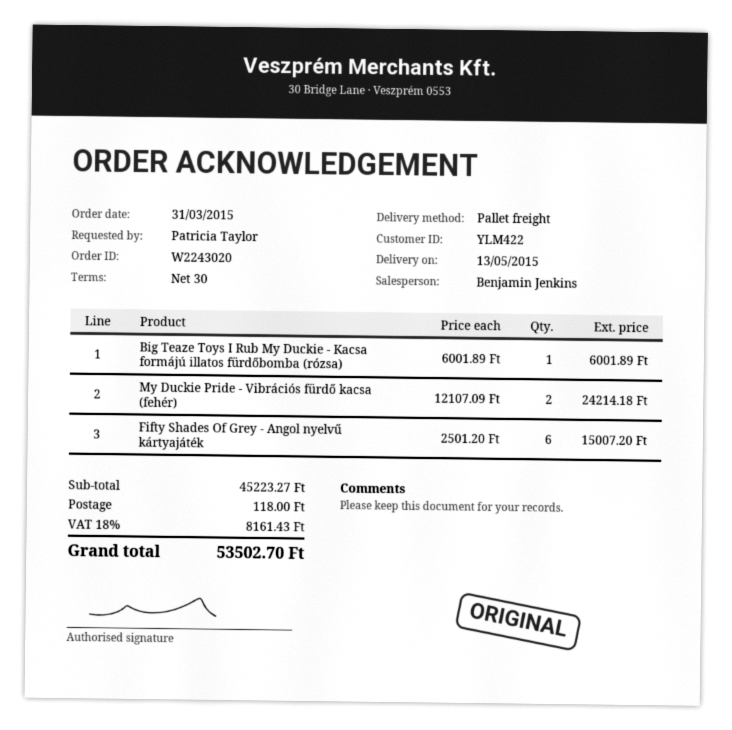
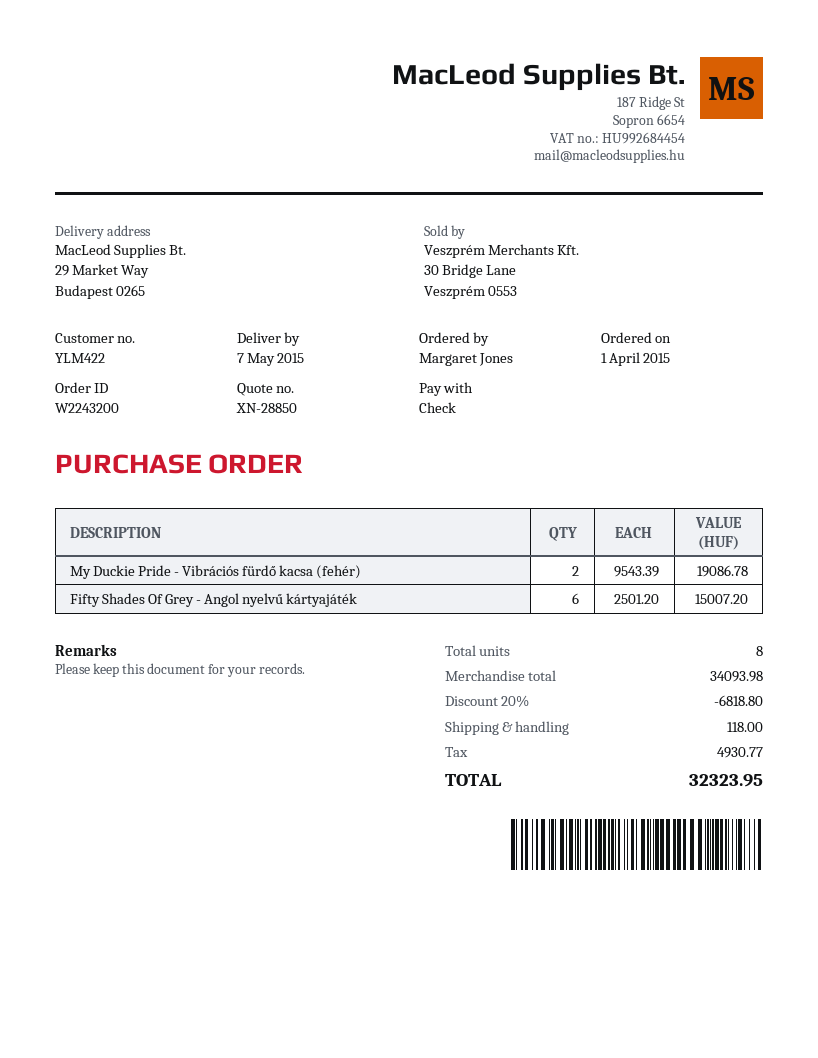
order number: W2243020 -> W2243200
order date: 2015-03-31 -> 2015-04-01
delivery date: 2015-05-13 -> 2015-05-07
ordered by: Patricia Taylor -> Margaret Jones
Big Teaze Toys I Rub My Duckie - Kacsa formájú illatos fürdőbomba (rózsa): 1 x 6001.89 = 6001.89 -> none
My Duckie Pride - Vibrációs fürdő kacsa (fehér): 2 x 12107.09 = 24214.18 -> 2 x 9543.39 = 19086.78
subtotal: 45223.27 -> 34093.98
discount: none -> 20% = 6818.80
tax: 8161.43 -> 4930.77
total: 53502.70 -> 32323.95

